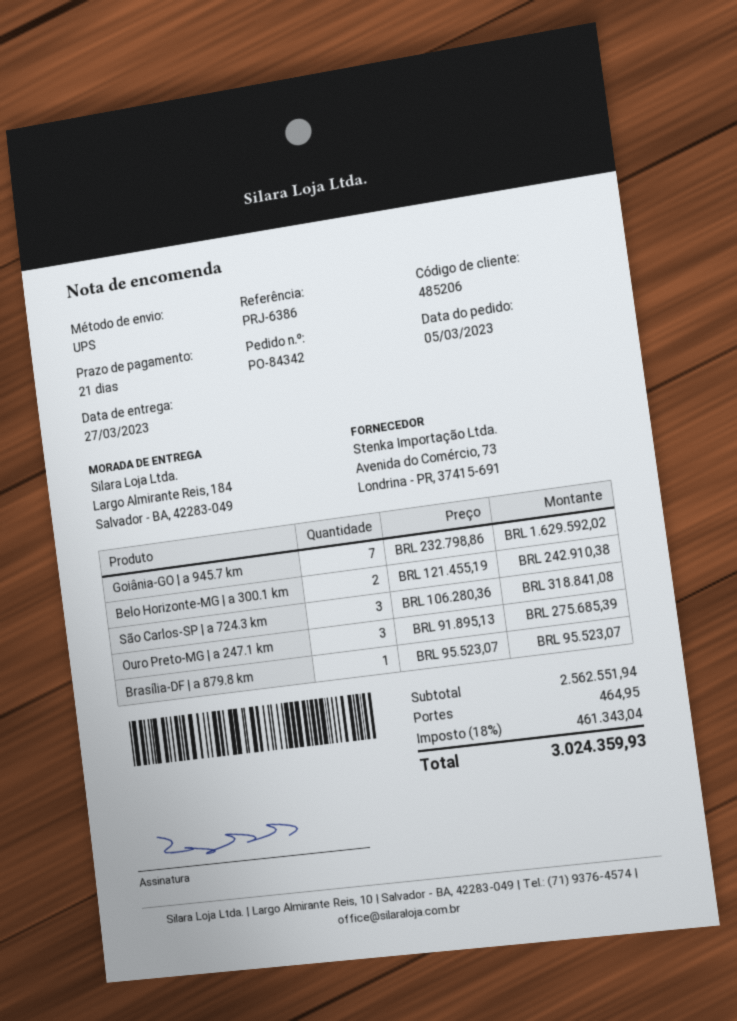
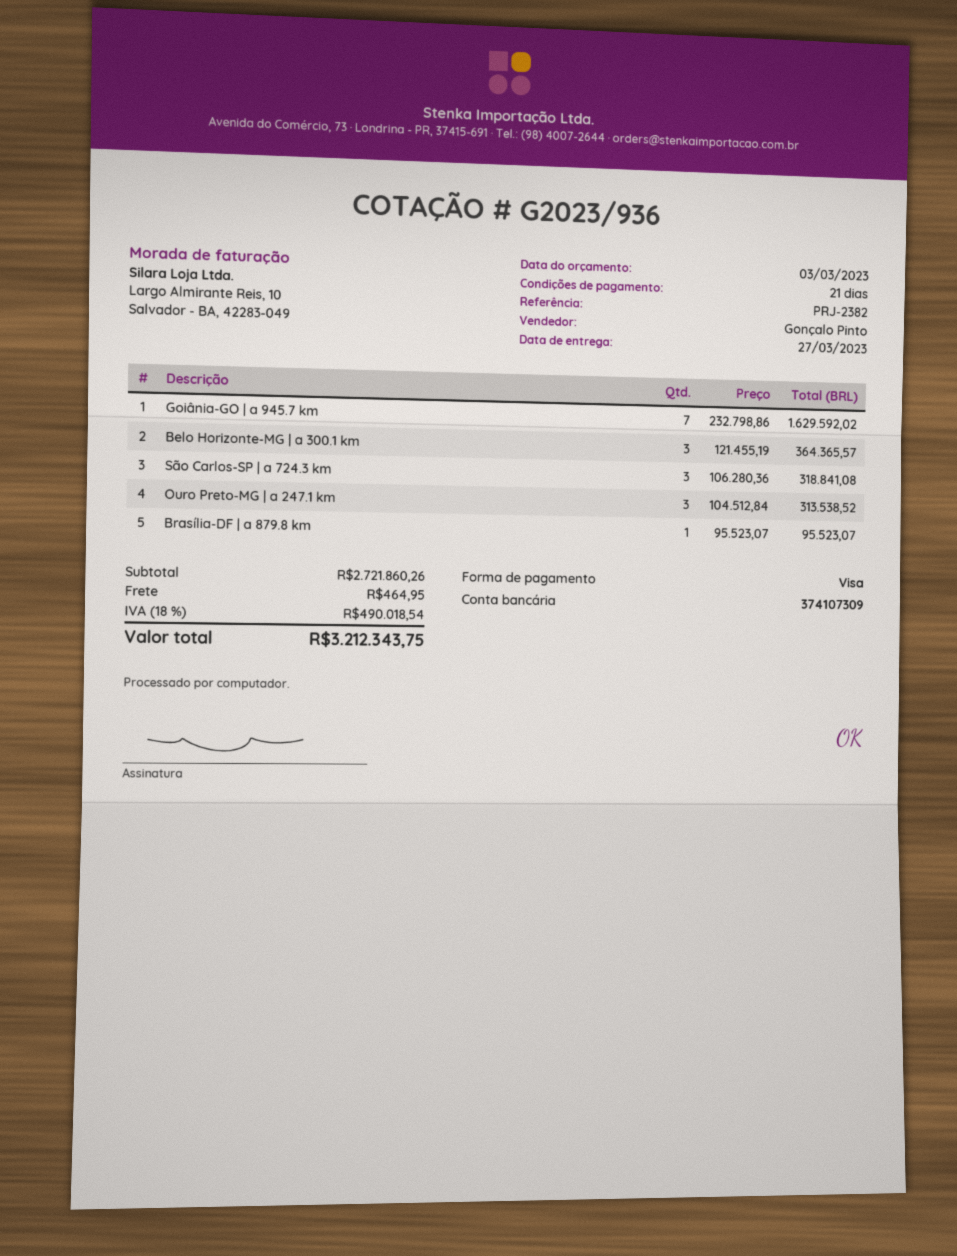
reference: PRJ-6386 -> PRJ-2382
Belo Horizonte-MG | a 300.1 km: 2 x 121455.19 = 242910.38 -> 3 x 121455.19 = 364365.57
Ouro Preto-MG | a 247.1 km: 3 x 91895.13 = 275685.39 -> 3 x 104512.84 = 313538.52
subtotal: 2562551.94 -> 2721860.26
tax: 18% = 461343.04 -> 18% = 490018.54
total: 3024359.93 -> 3212343.75

